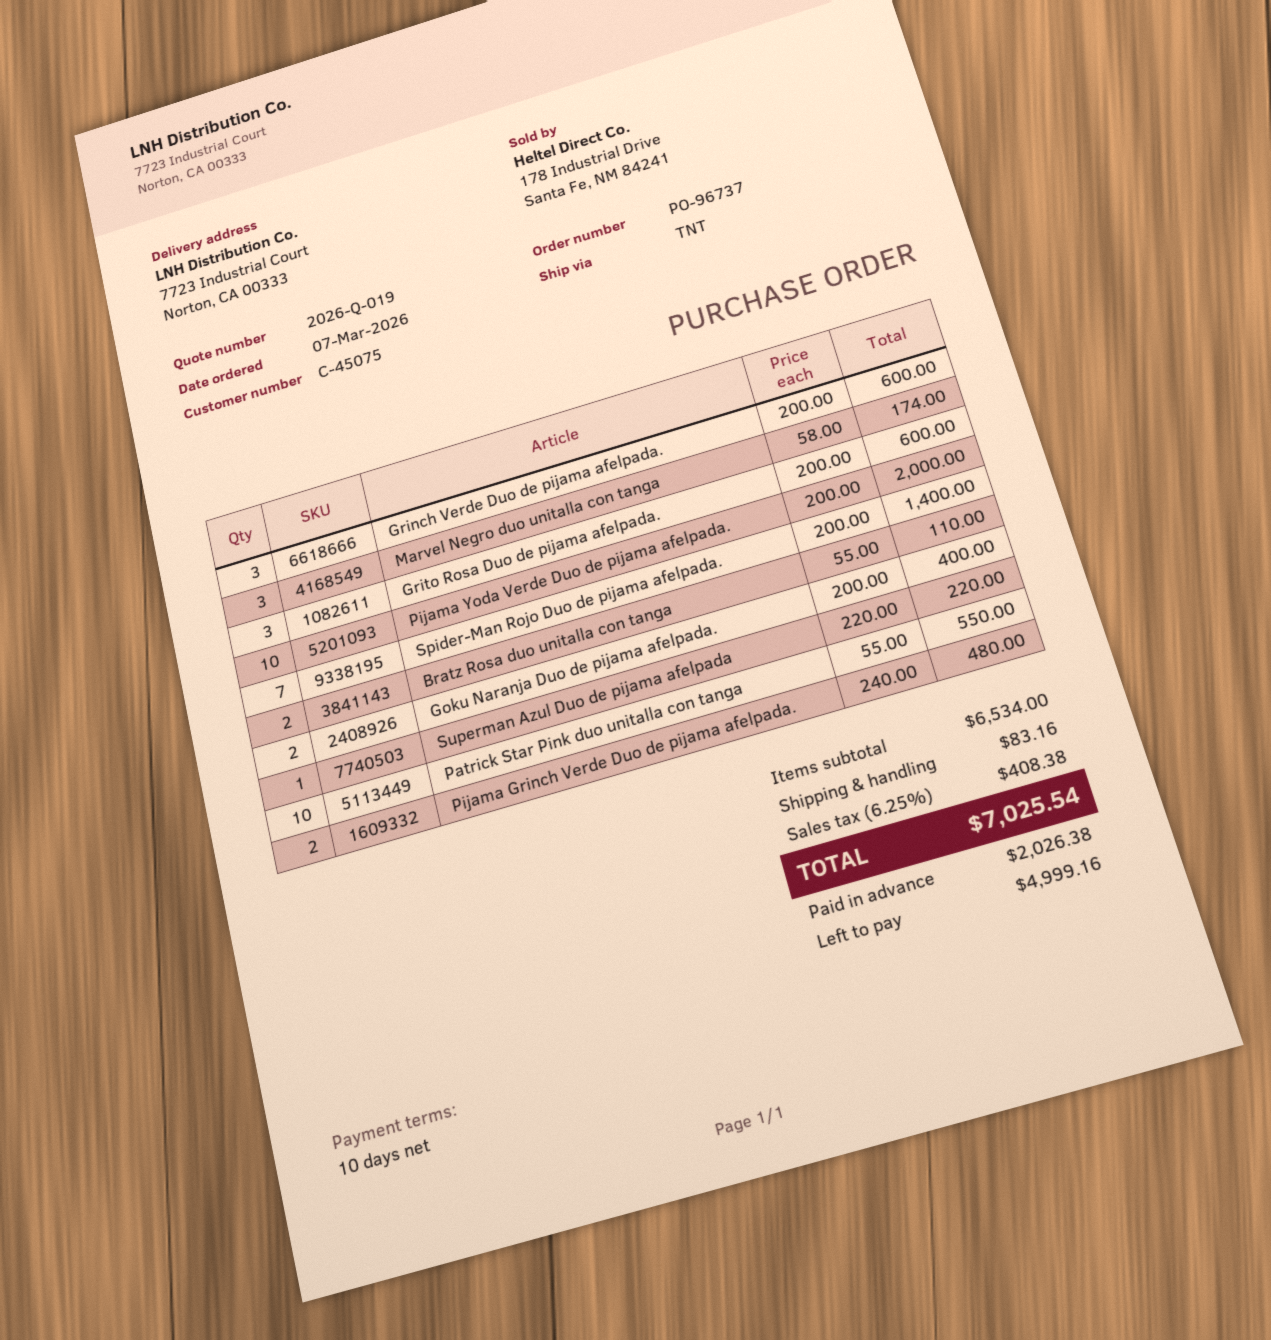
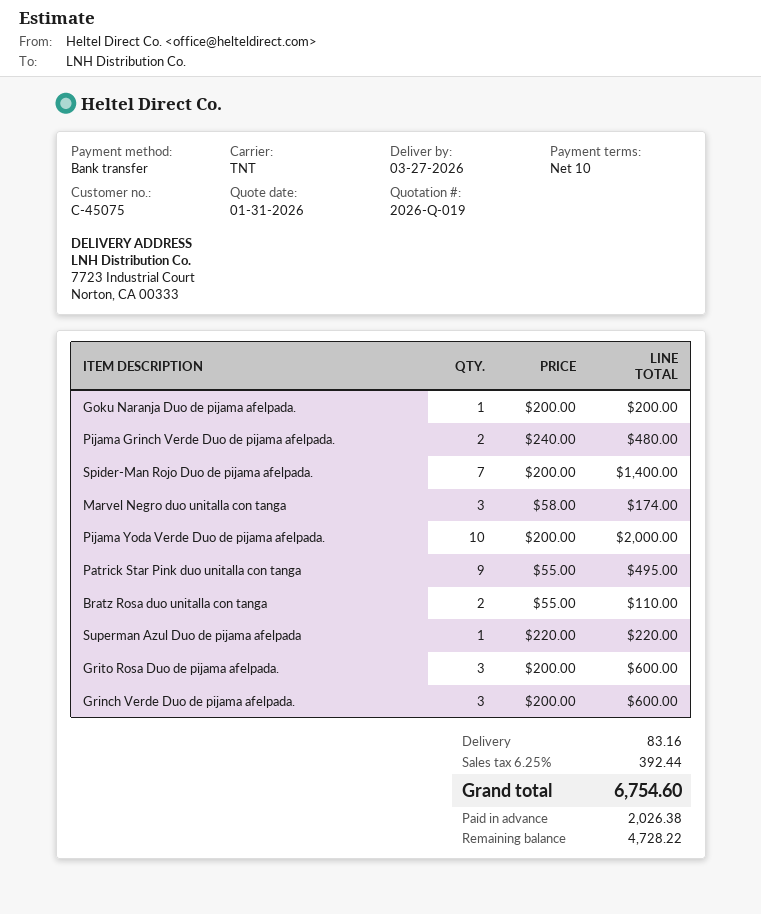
Goku Naranja Duo de pijama afelpada.: 2 x 200.00 = 400.00 -> 1 x 200.00 = 200.00
Patrick Star Pink duo unitalla con tanga: 10 x 55.00 = 550.00 -> 9 x 55.00 = 495.00
tax: 6.25% = 408.38 -> 6.25% = 392.44
total: 7025.54 -> 6754.60
balance: 4999.16 -> 4728.22

